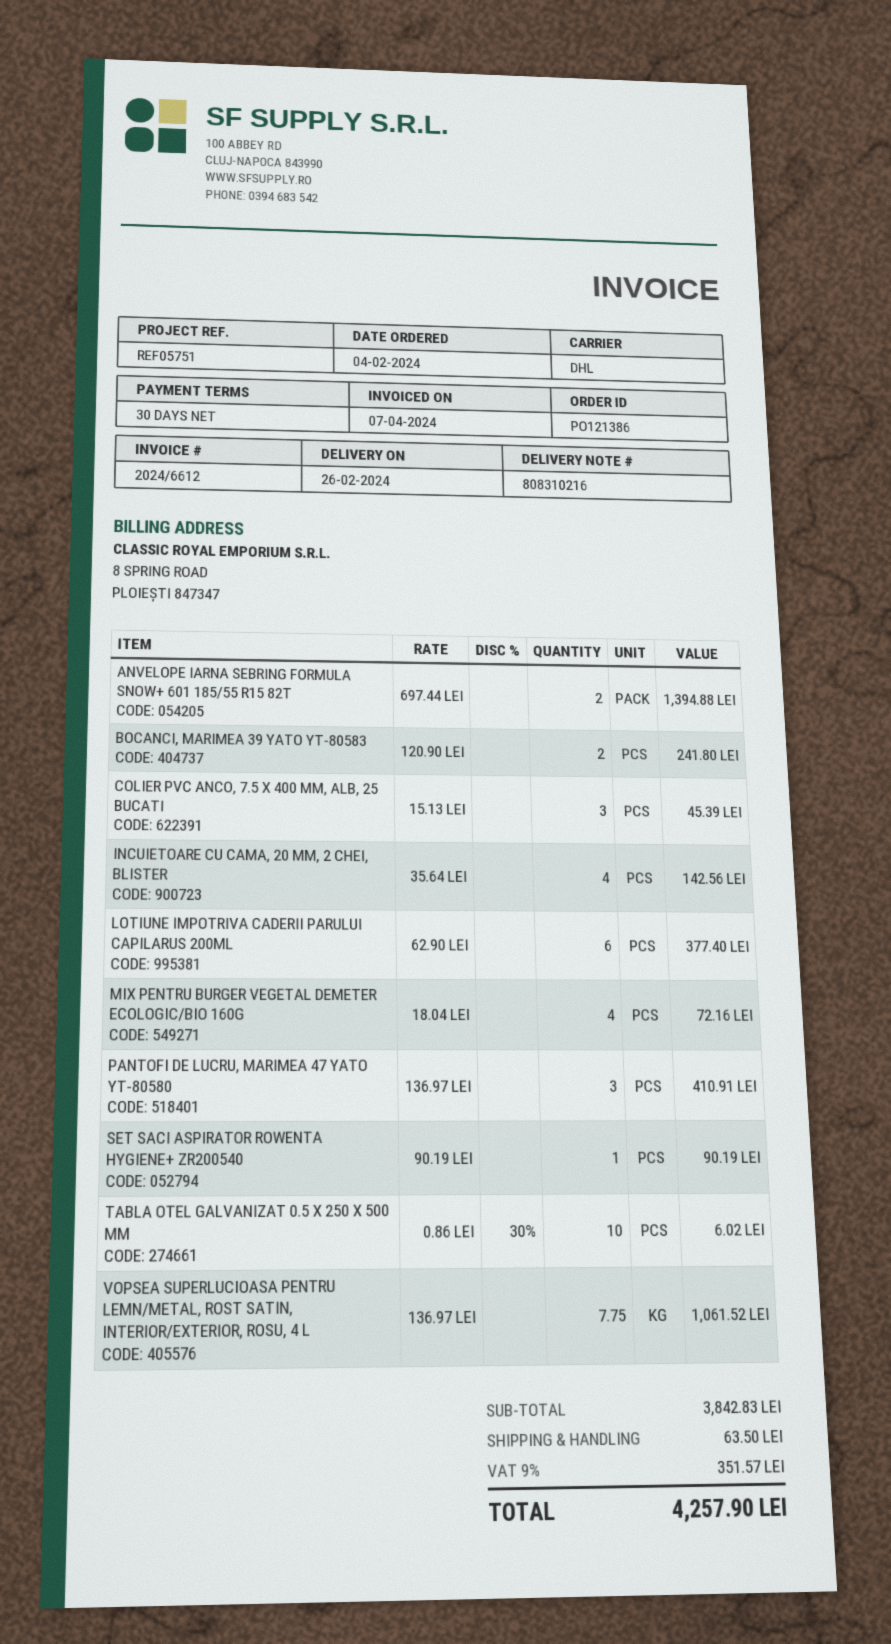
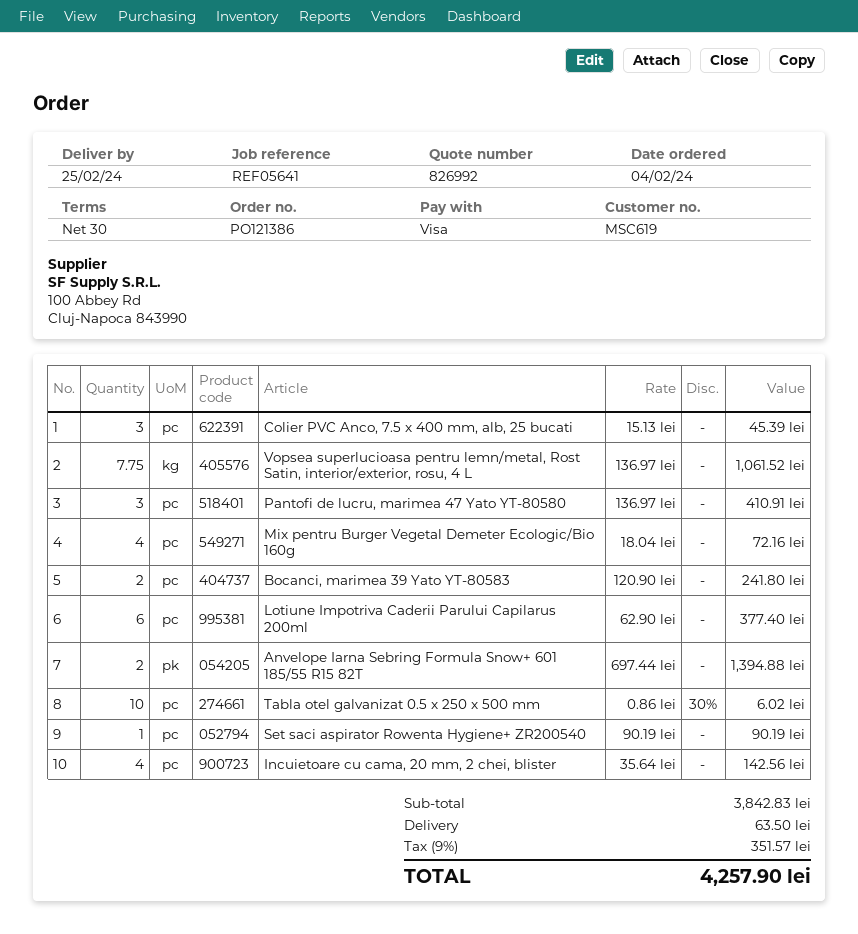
delivery date: 2024-02-26 -> 2024-02-25
reference: REF05751 -> REF05641

